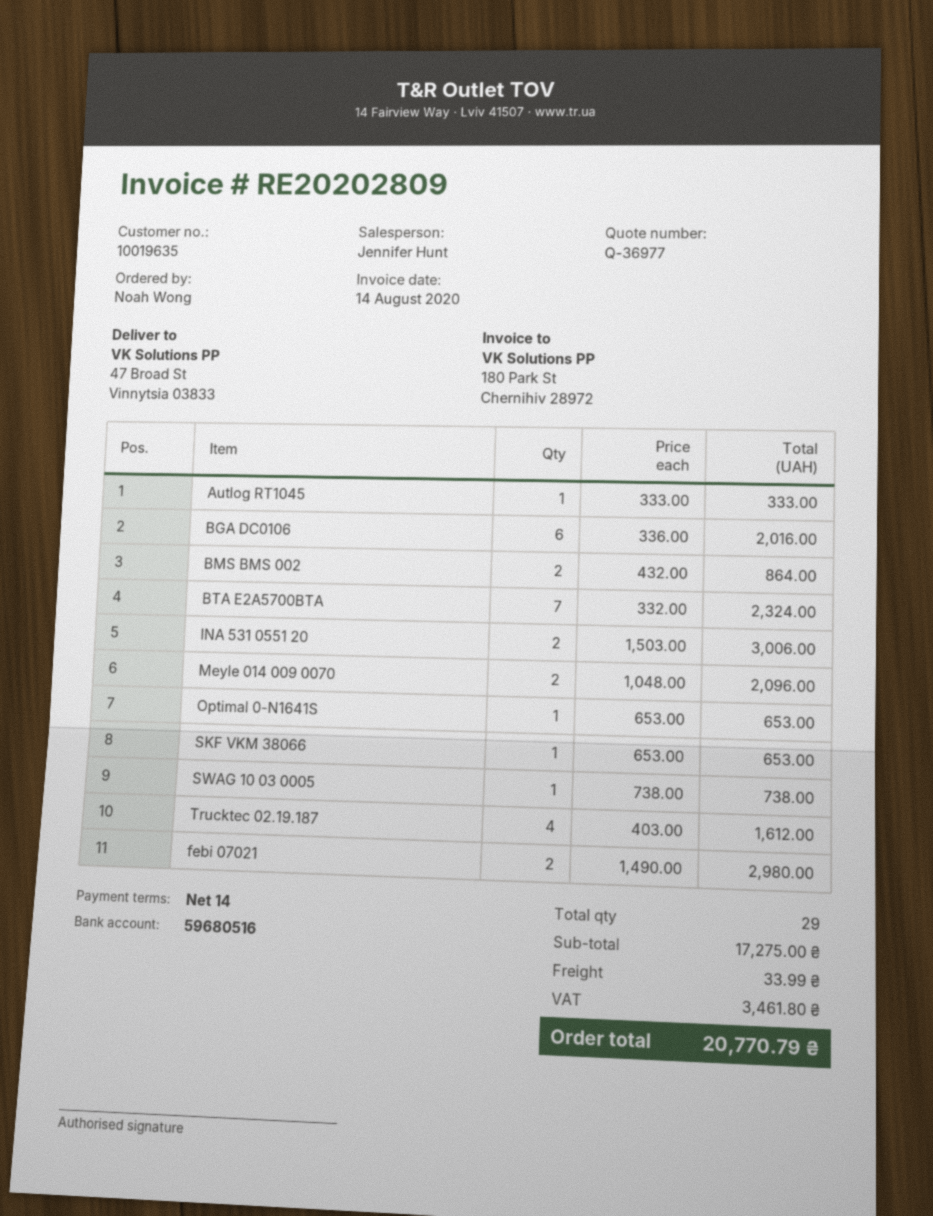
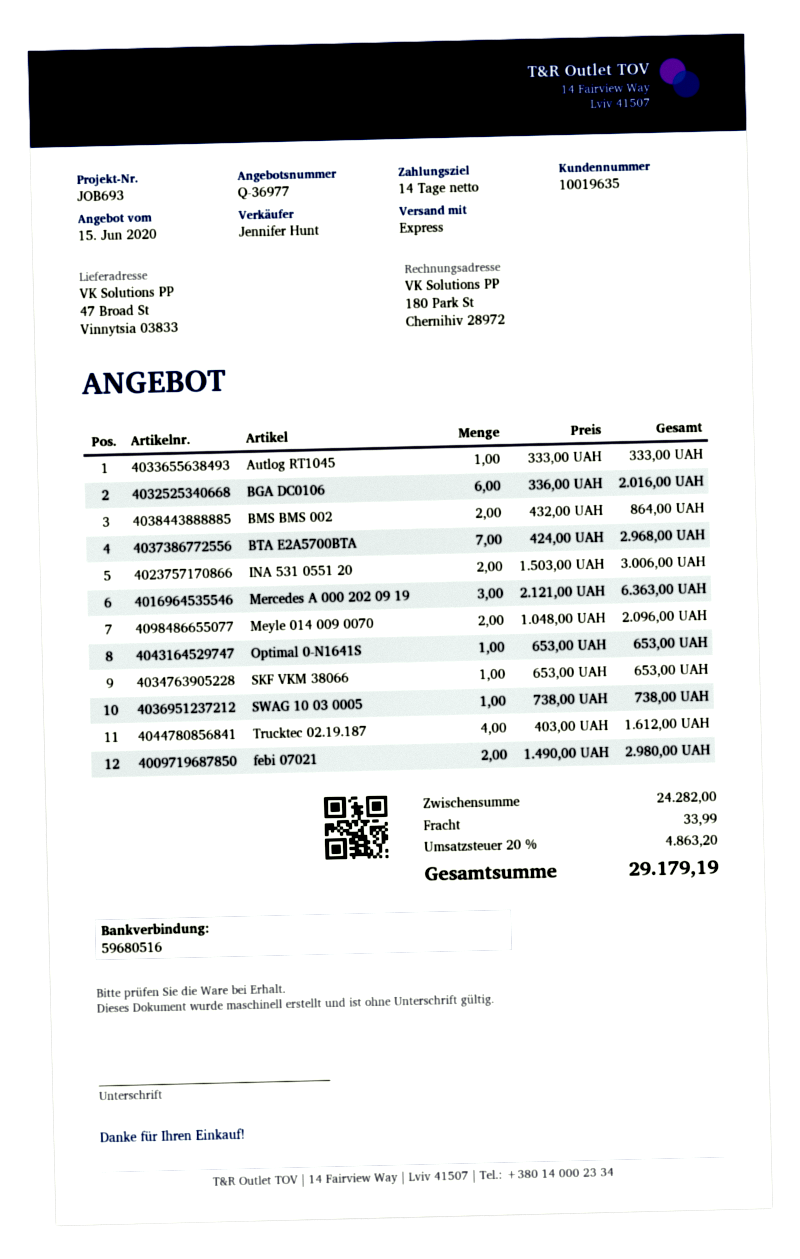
BTA E2A5700BTA: 7 x 332.00 = 2324.00 -> 7 x 424.00 = 2968.00
Mercedes A 000 202 09 19: none -> 3 x 2121.00 = 6363.00
subtotal: 17275.00 -> 24282.00
tax: 3461.80 -> 4863.20
total: 20770.79 -> 29179.19

